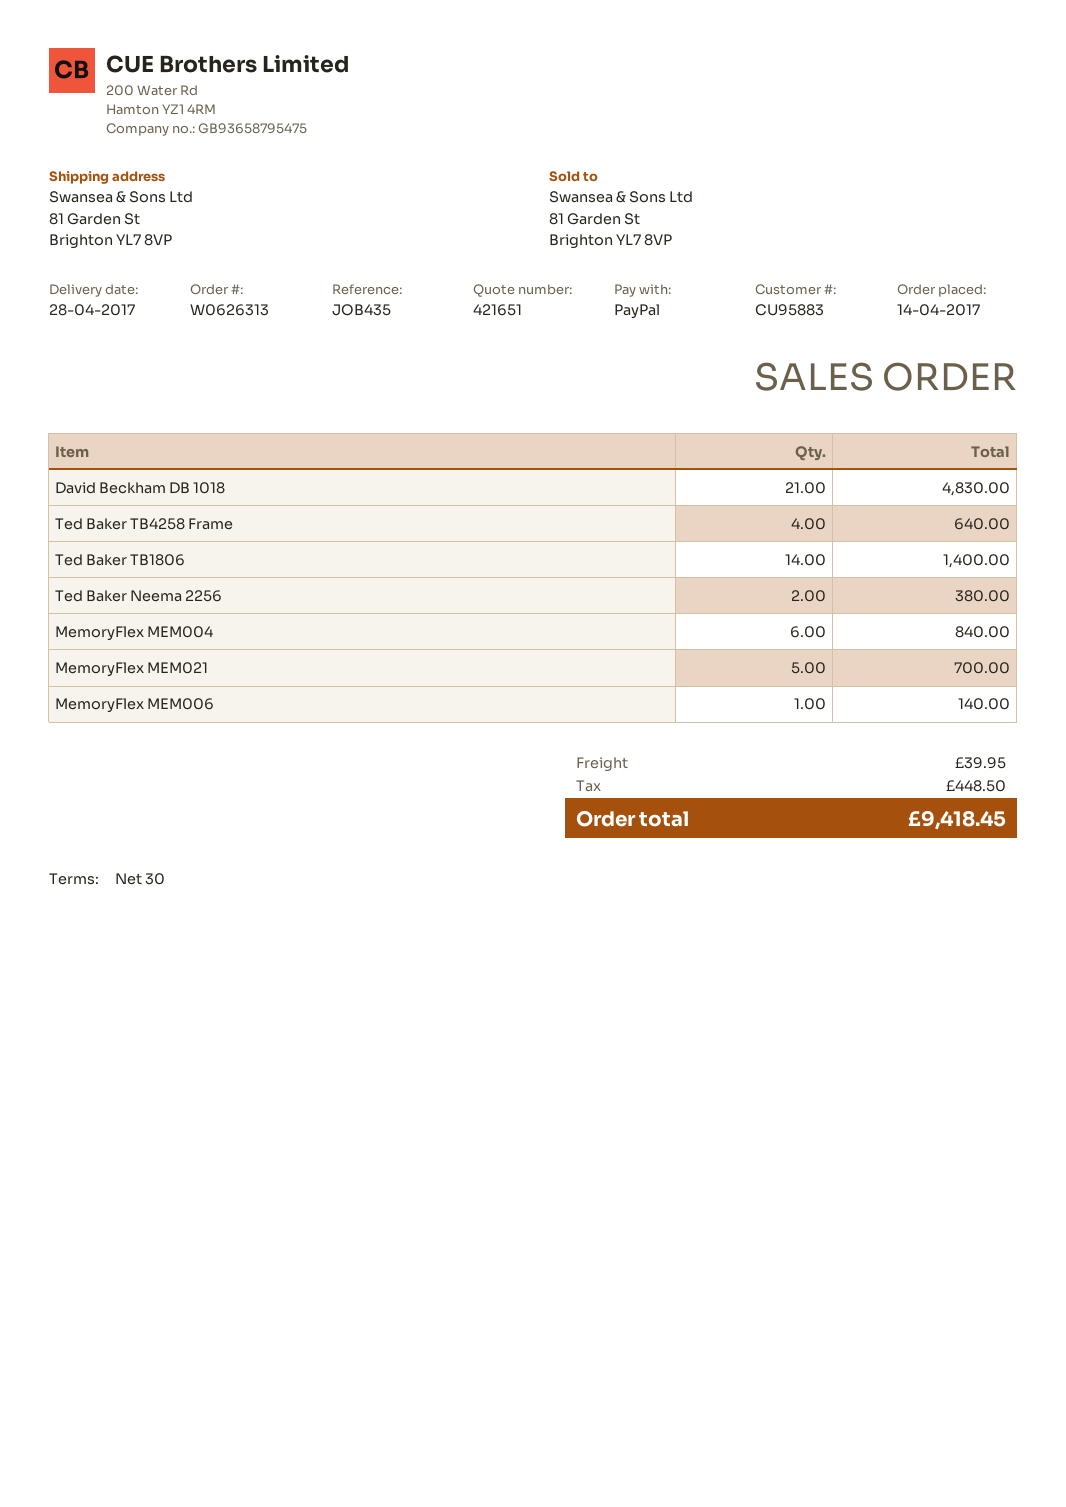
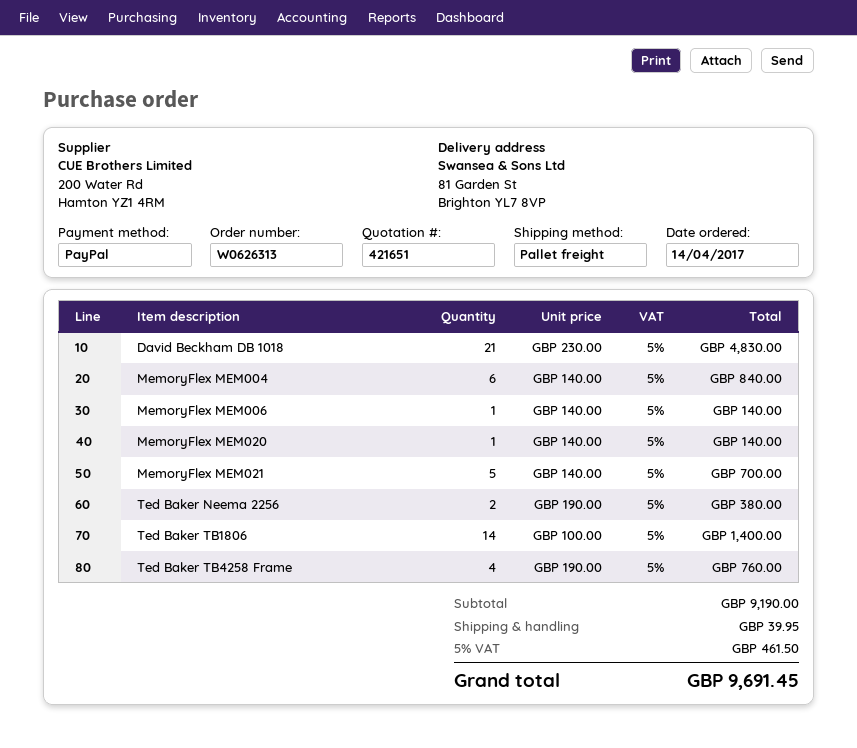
Ted Baker TB4258 Frame: 4 for 640.00 -> 4 for 760.00
MemoryFlex MEM020: none -> 1 for 140.00
tax: 448.50 -> 461.50
total: 9418.45 -> 9691.45

